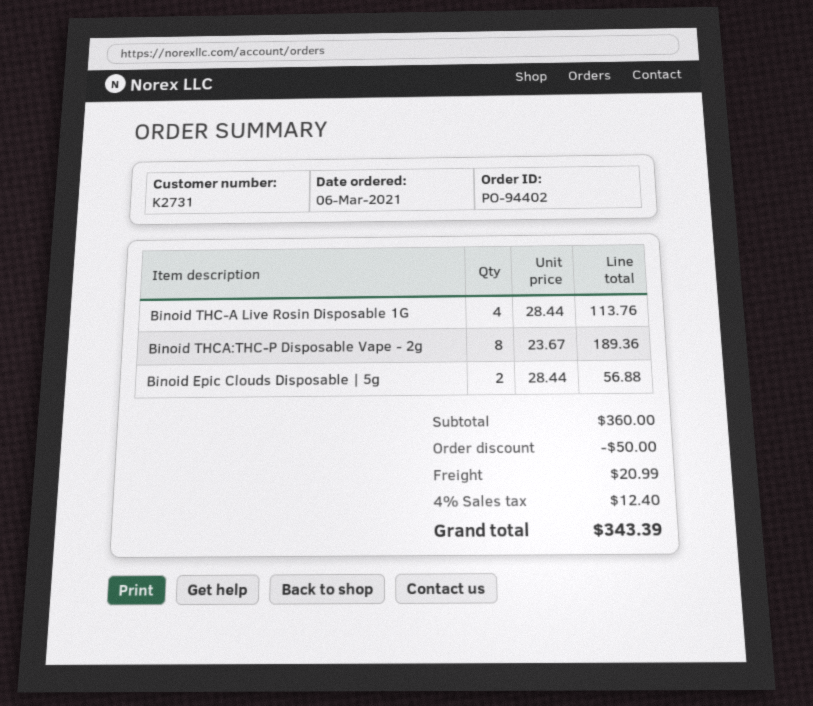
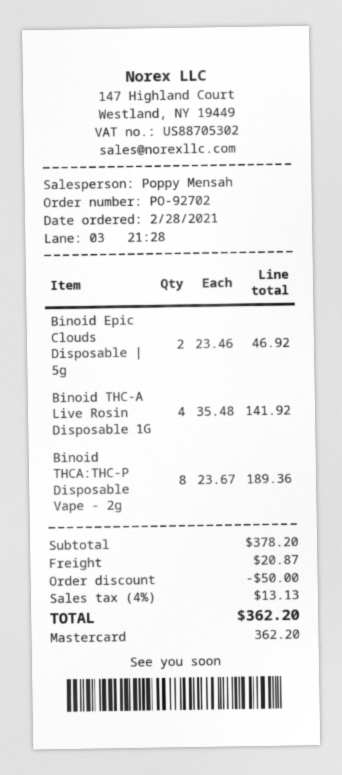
order number: PO-94402 -> PO-92702
order date: 2021-03-06 -> 2021-02-28
Binoid THC-A Live Rosin Disposable 1G: 4 x 28.44 = 113.76 -> 4 x 35.48 = 141.92
Binoid Epic Clouds Disposable | 5g: 2 x 28.44 = 56.88 -> 2 x 23.46 = 46.92
subtotal: 360.00 -> 378.20
shipping: 20.99 -> 20.87
tax: 4% = 12.40 -> 4% = 13.13
total: 343.39 -> 362.20

